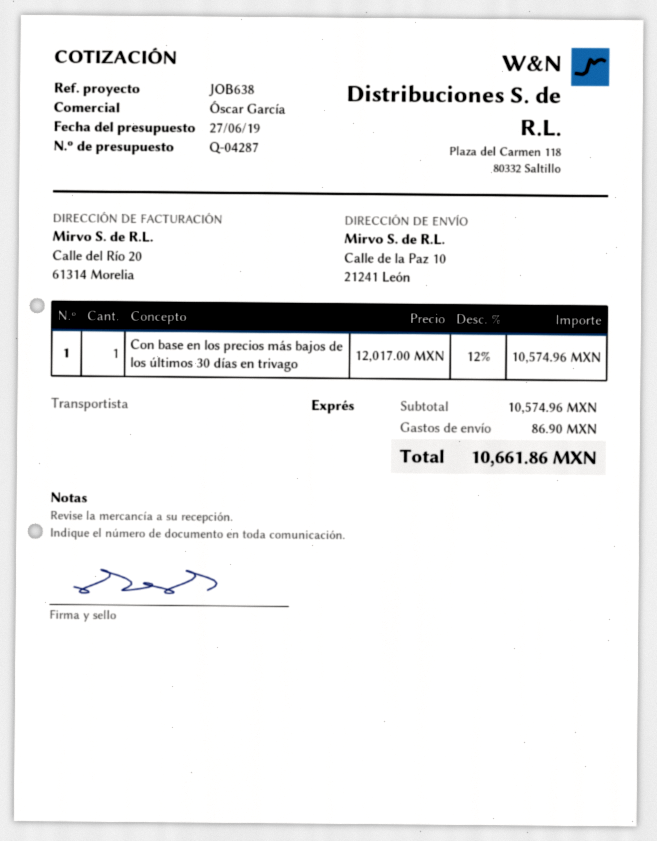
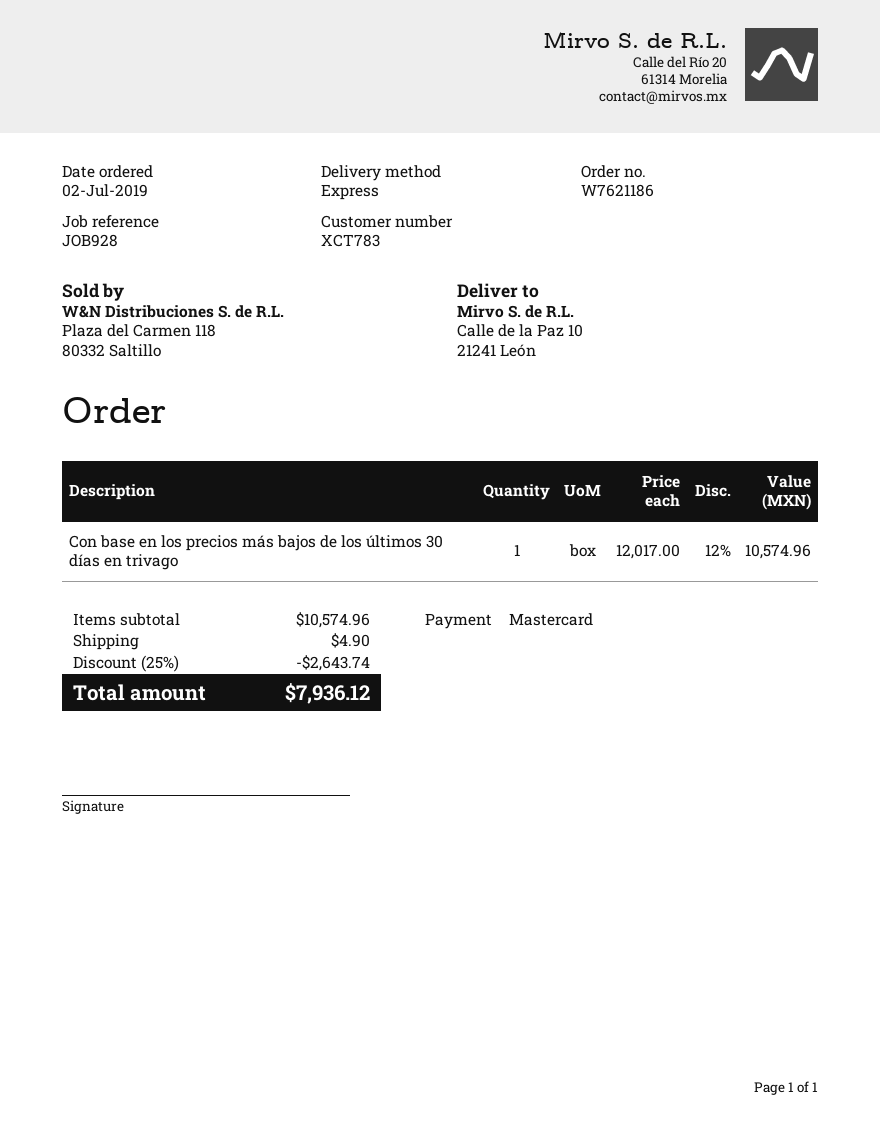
reference: JOB638 -> JOB928
discount: none -> 25% = 2643.74
shipping: 86.90 -> 4.90
total: 10661.86 -> 7936.12

